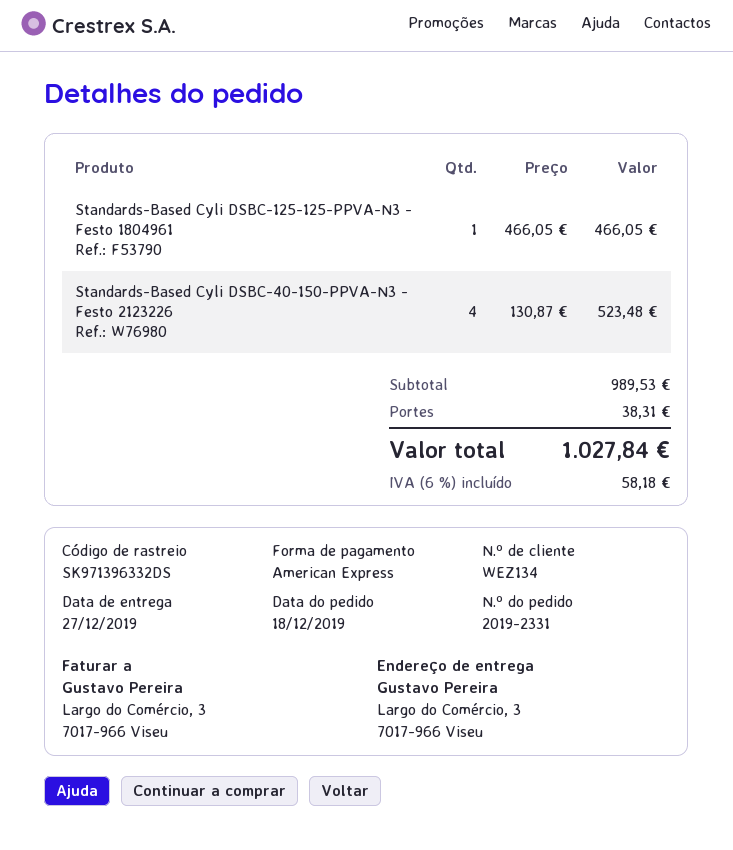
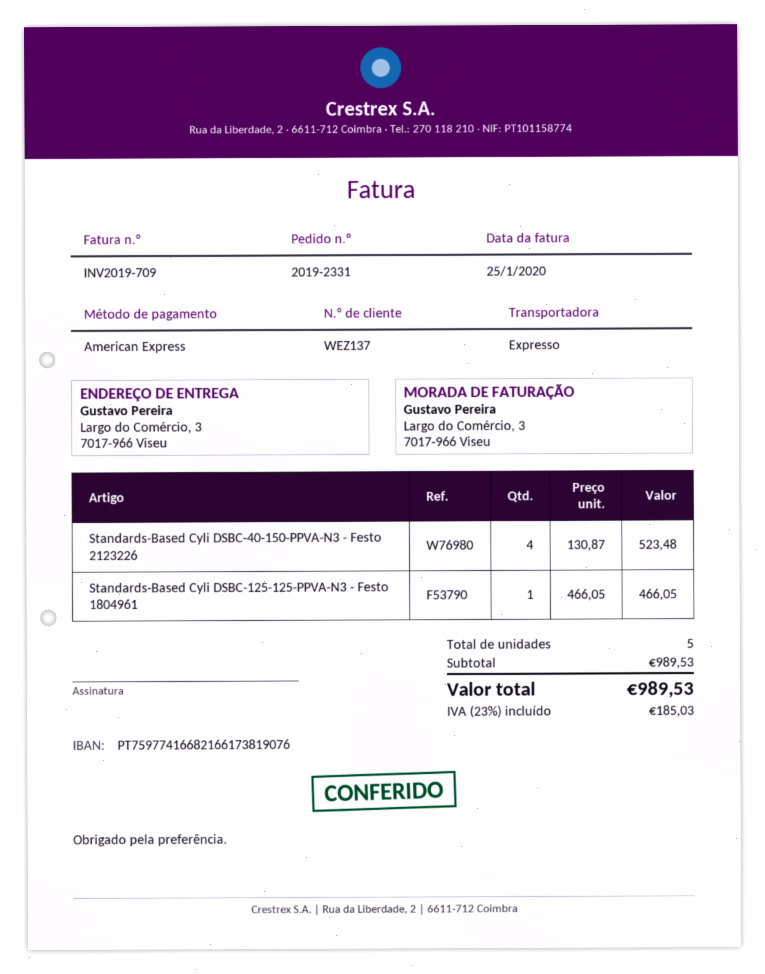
customer number: WEZ134 -> WEZ137
shipping: 38.31 -> none
tax: 6% = 58.18 -> 23% = 185.03
total: 1027.84 -> 989.53

